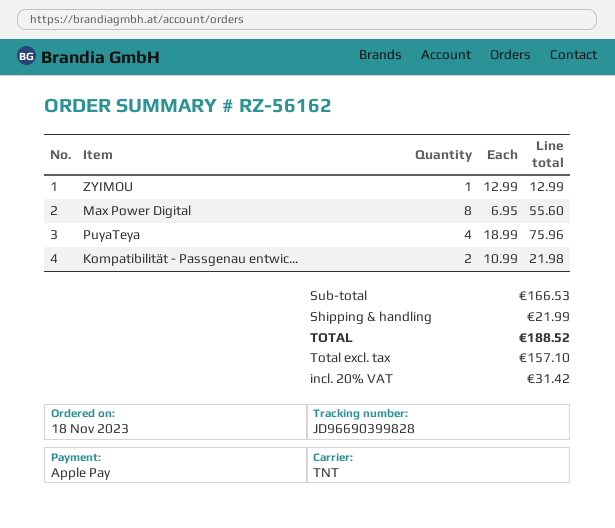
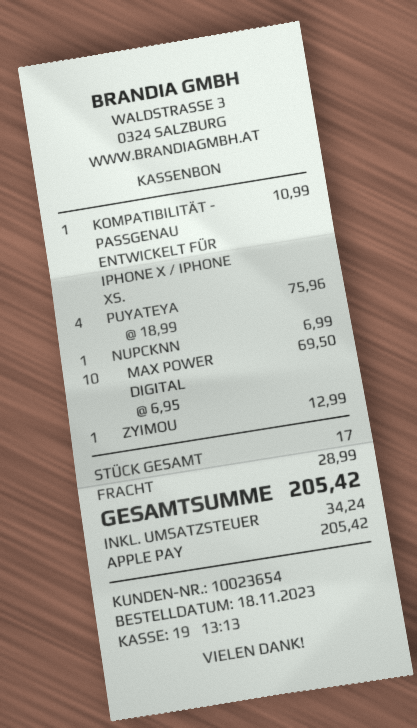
Max Power Digital: 8 x 6.95 = 55.60 -> 10 x 6.95 = 69.50
Kompatibilität - Passgenau entwic...: 2 x 10.99 = 21.98 -> 1 x 10.99 = 10.99
NUPCKNN: none -> 1 x 6.99 = 6.99
shipping: 21.99 -> 28.99
tax: 31.42 -> 34.24
total: 188.52 -> 205.42

